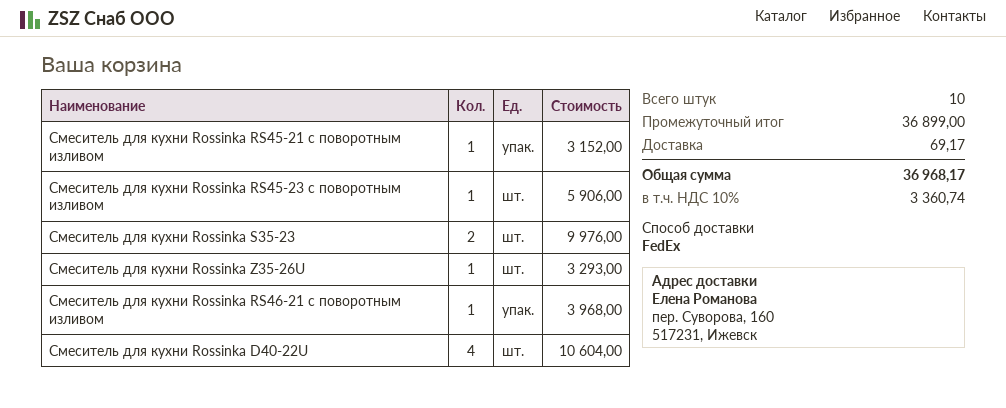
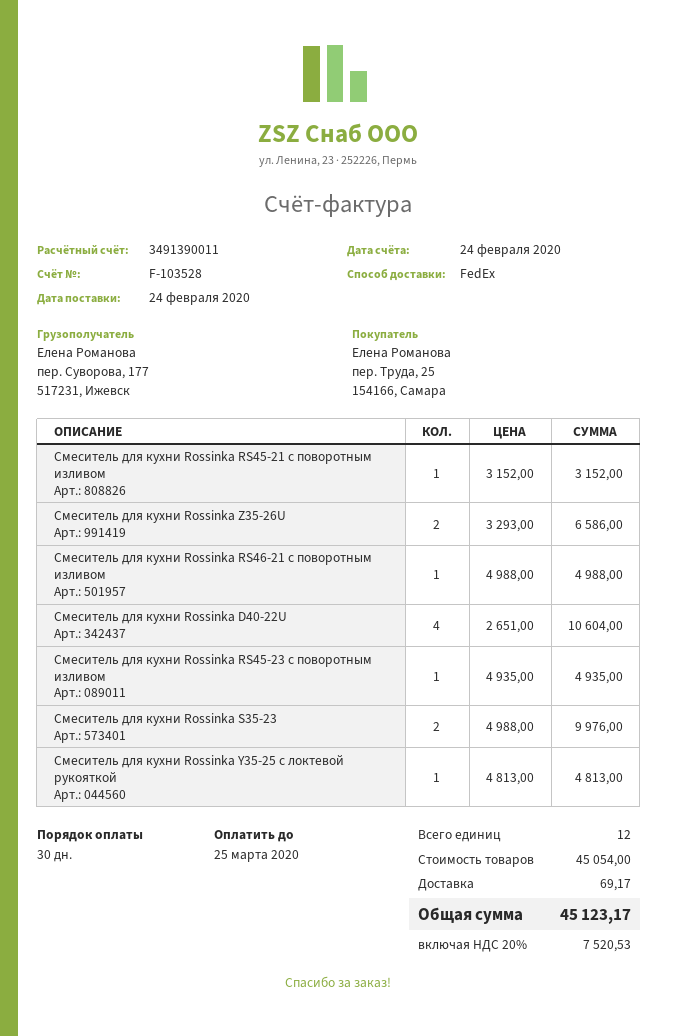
ship to: пер. Суворова, 160, 517231, Ижевск -> пер. Суворова, 177, 517231, Ижевск
Смеситель для кухни Rossinka RS45-23 с поворотным изливом: 1 for 5906.00 -> 1 for 4935.00
Смеситель для кухни Rossinka Z35-26U: 1 for 3293.00 -> 2 for 6586.00
Смеситель для кухни Rossinka RS46-21 с поворотным изливом: 1 for 3968.00 -> 1 for 4988.00
Смеситель для кухни Rossinka Y35-25 с локтевой рукояткой: none -> 1 for 4813.00
total quantity: 10 -> 12
subtotal: 36899.00 -> 45054.00
tax: 10% = 3360.74 -> 20% = 7520.53
total: 36968.17 -> 45123.17

